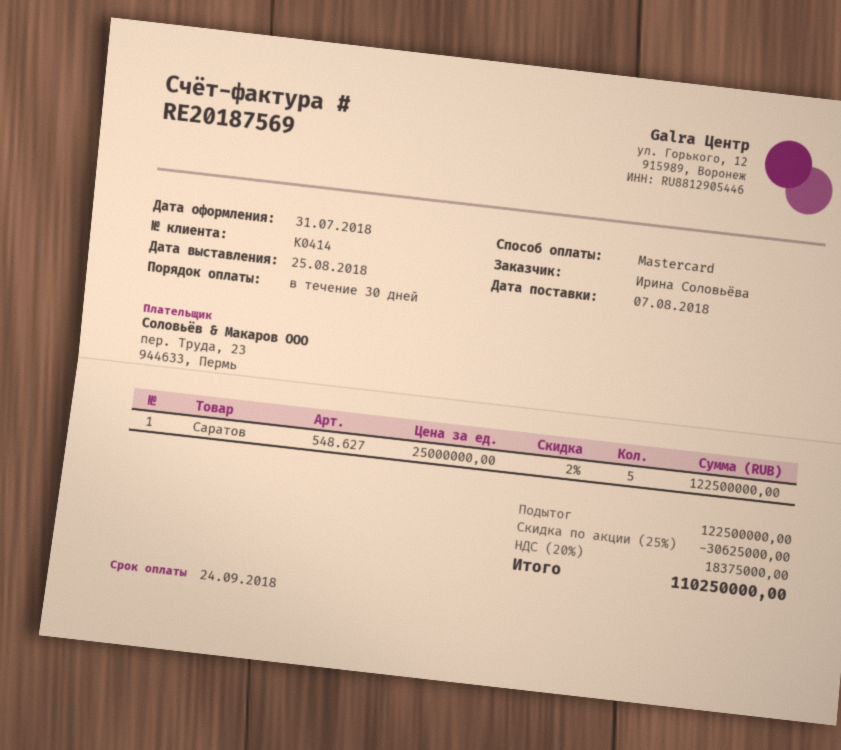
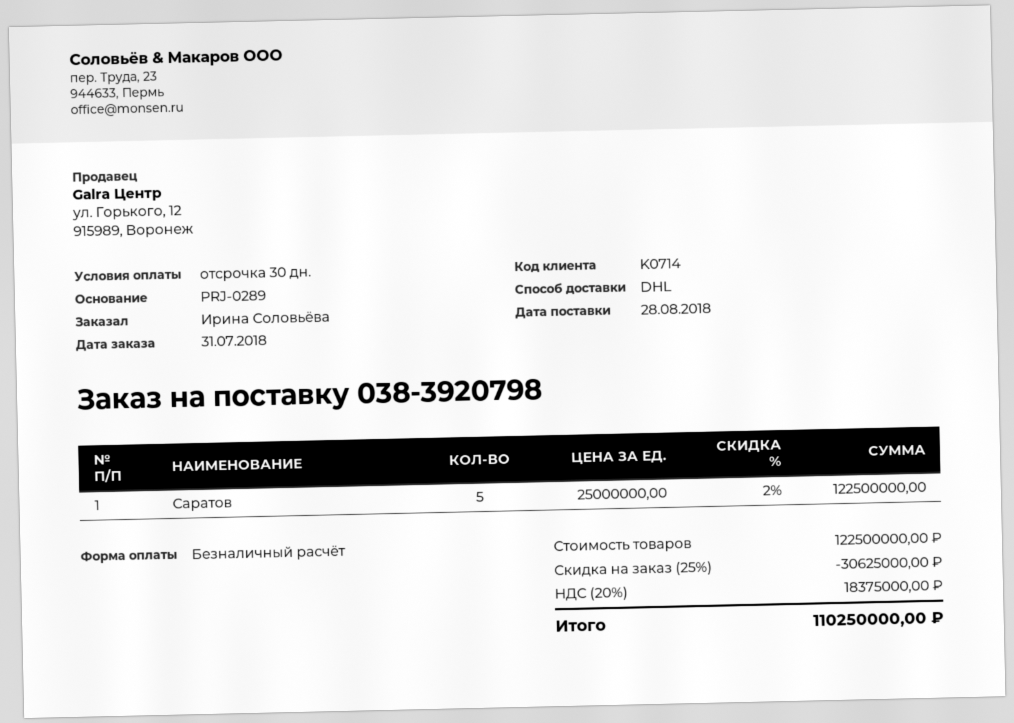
delivery date: 2018-08-07 -> 2018-08-28
customer number: K0414 -> K0714
payment method: Mastercard -> bank transfer

